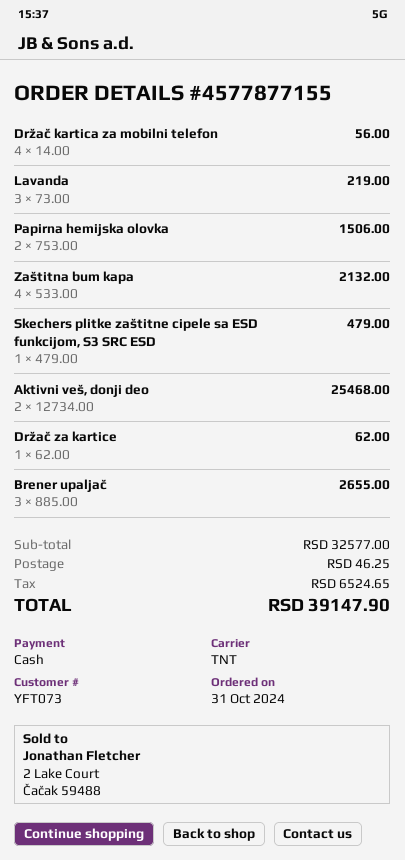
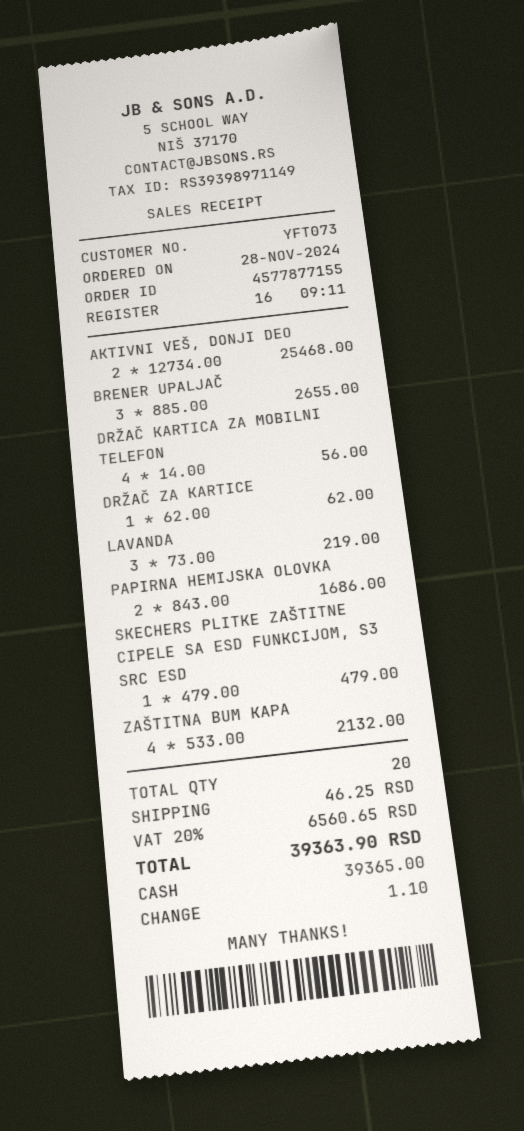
order date: 2024-10-31 -> 2024-11-28
Papirna hemijska olovka: 2 x 753.00 = 1506.00 -> 2 x 843.00 = 1686.00
tax: 6524.65 -> 6560.65
total: 39147.90 -> 39363.90

